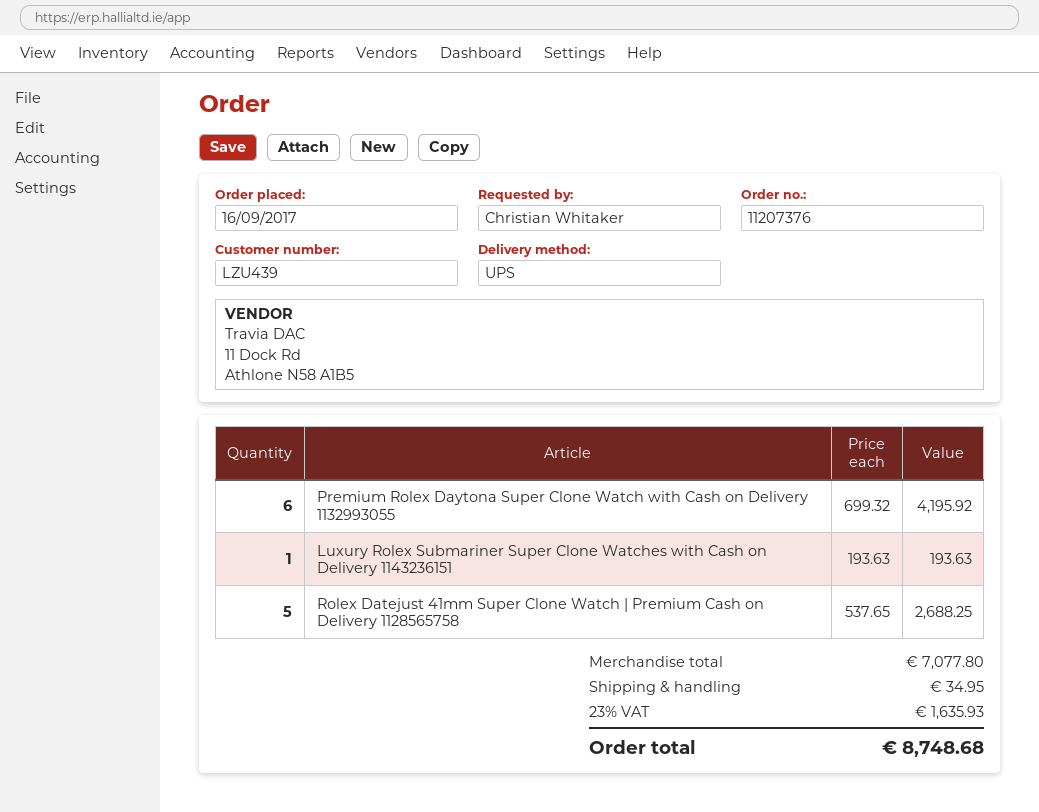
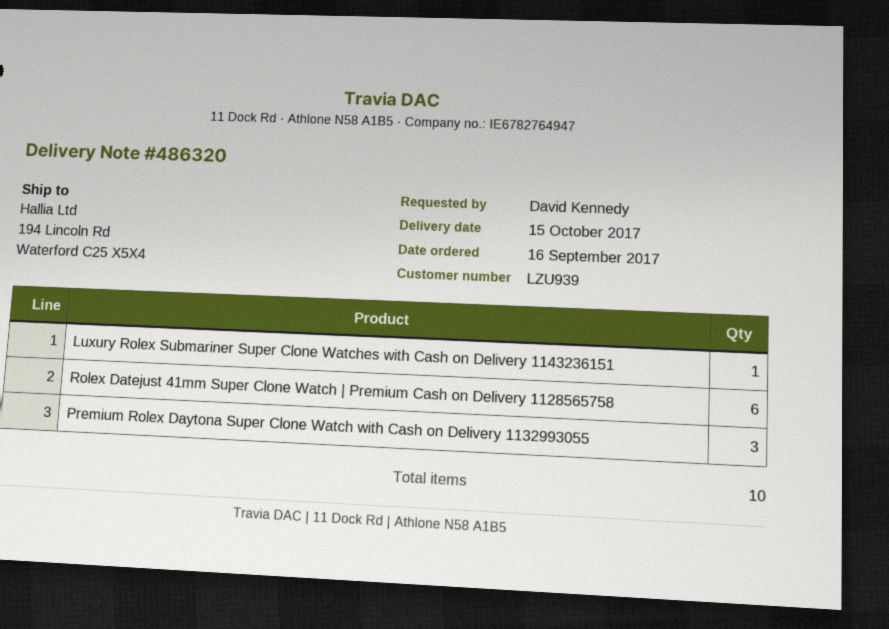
customer number: LZU439 -> LZU939
ordered by: Christian Whitaker -> David Kennedy
Premium Rolex Daytona Super Clone Watch with Cash on Delivery 1132993055: 6 -> 3
Rolex Datejust 41mm Super Clone Watch | Premium Cash on Delivery 1128565758: 5 -> 6

